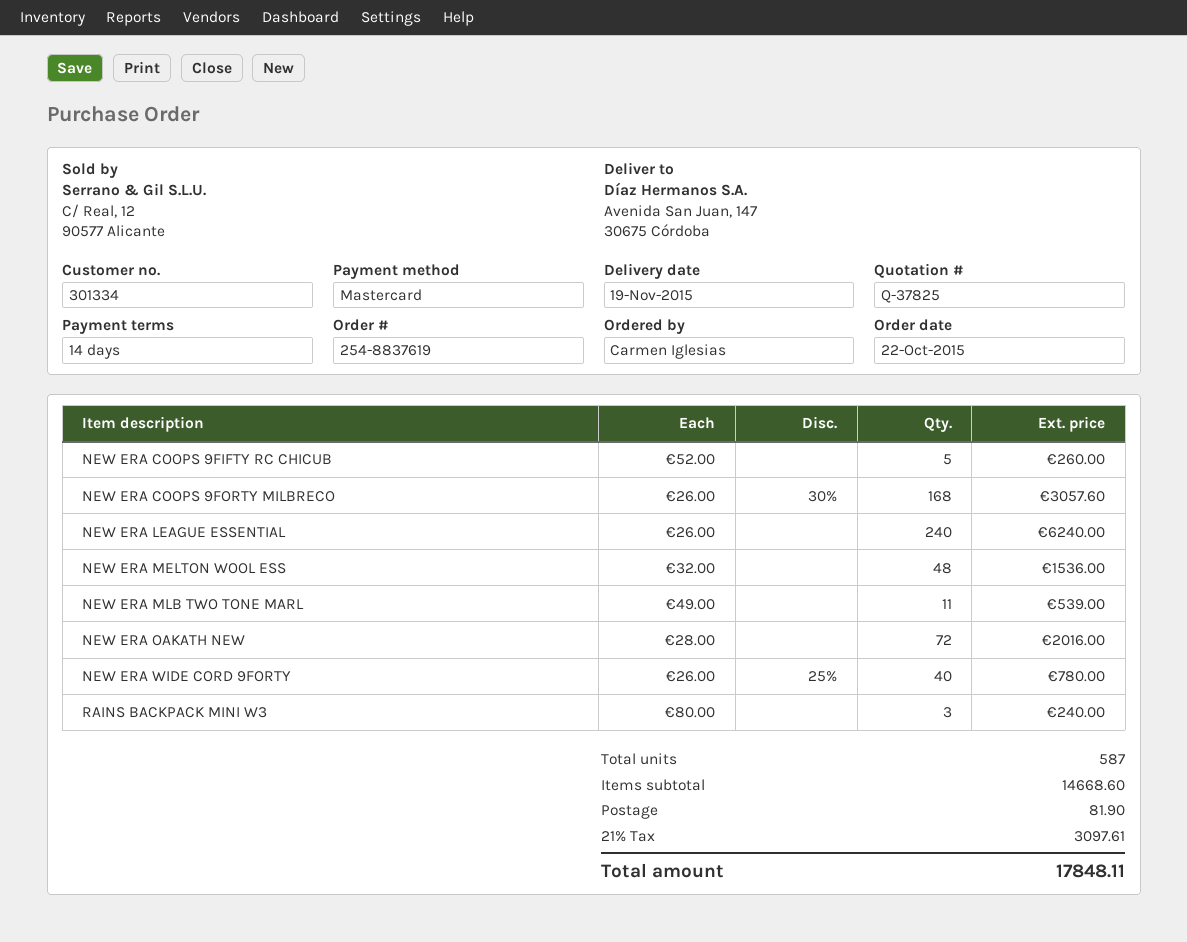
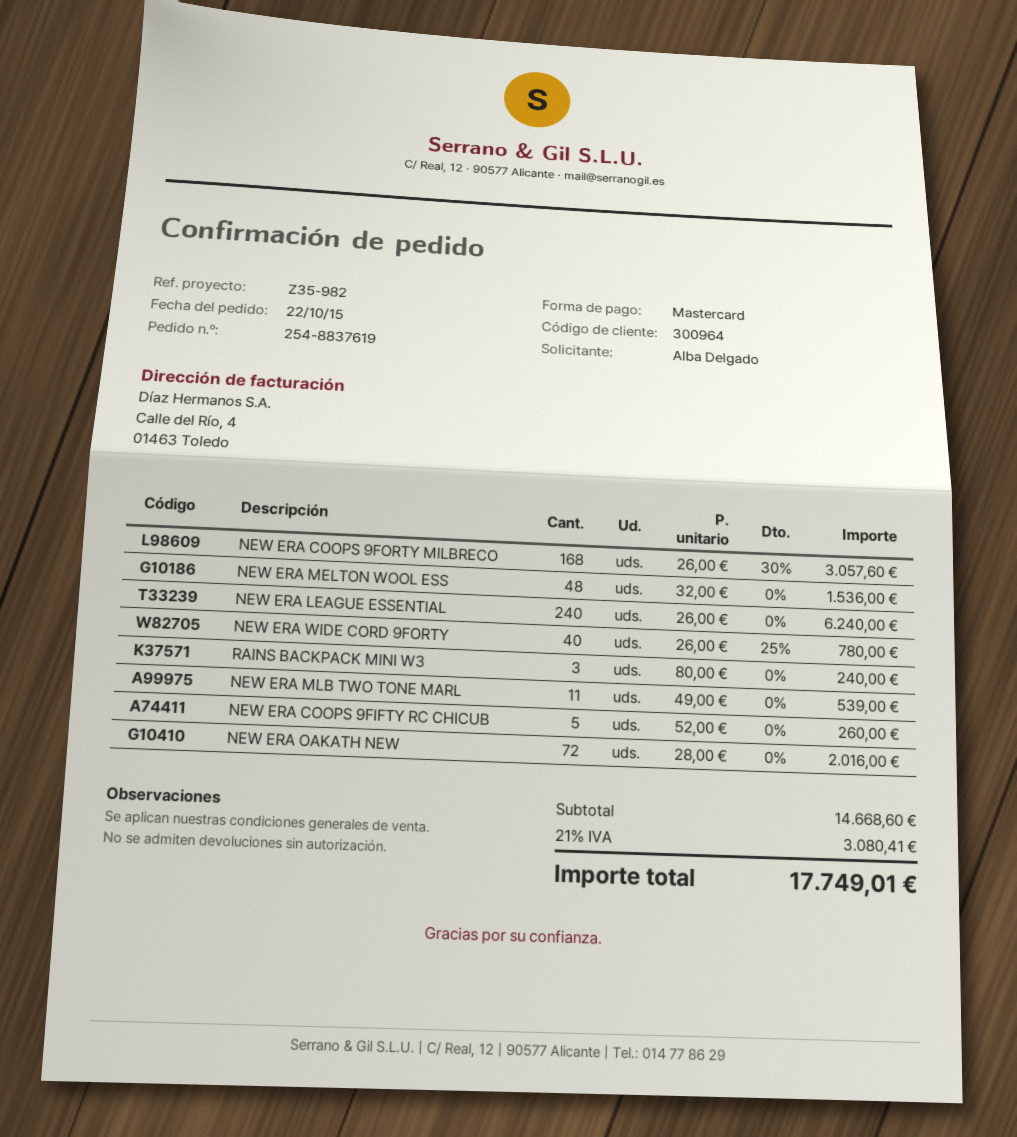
customer number: 301334 -> 300964
ordered by: Carmen Iglesias -> Alba Delgado
shipping: 81.90 -> none
tax: 21% = 3097.61 -> 21% = 3080.41
total: 17848.11 -> 17749.01

